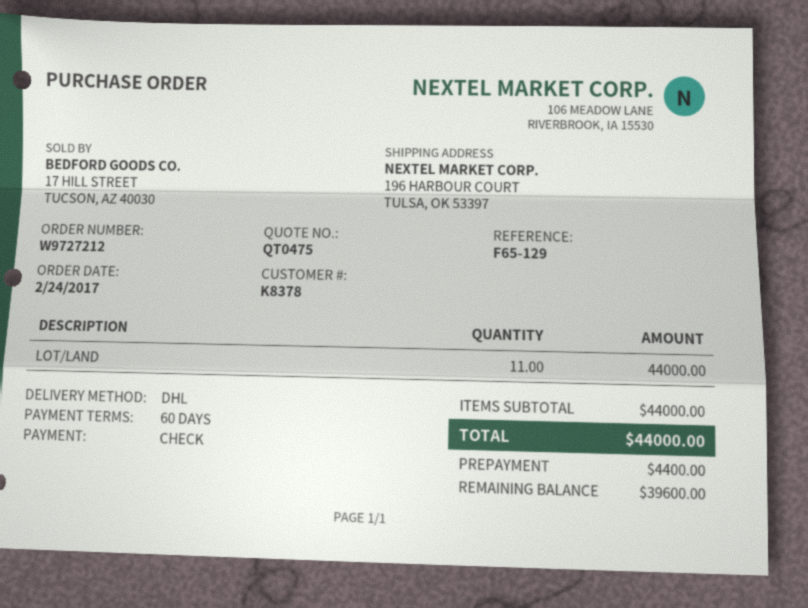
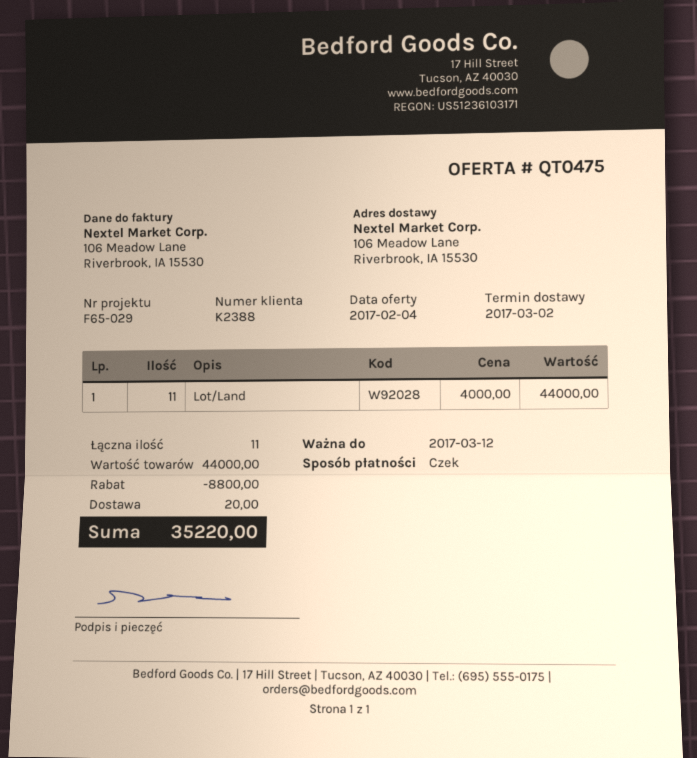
customer number: K8378 -> K2388
reference: F65-129 -> F65-029
ship to: 196 HARBOUR COURT, TULSA, OK 53397 -> 106 Meadow Lane, Riverbrook, IA 15530
discount: none -> 8800.00
shipping: none -> 20.00
total: 44000.00 -> 35220.00

